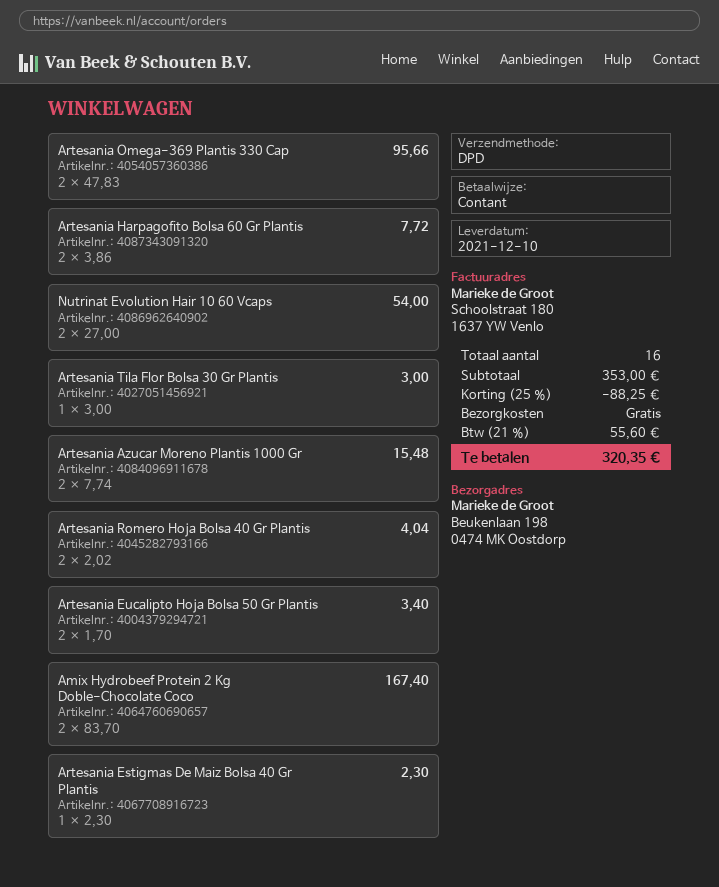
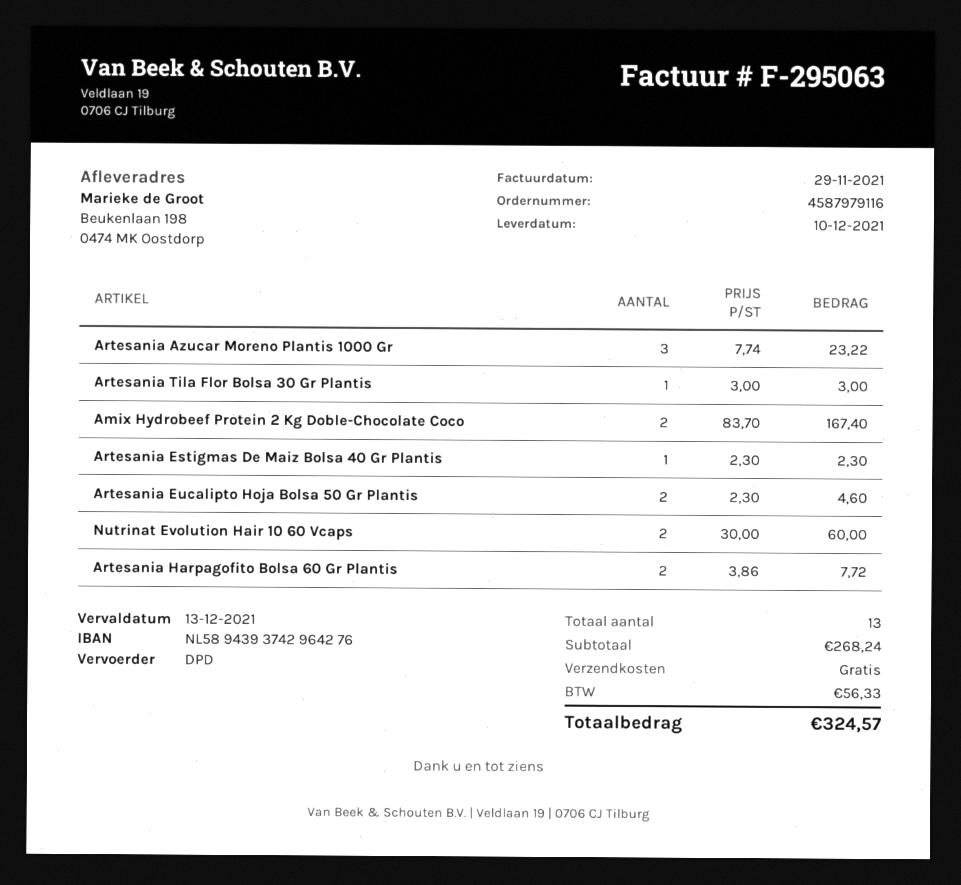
Artesania Omega-369 Plantis 330 Cap: 2 x 47.83 = 95.66 -> none
Nutrinat Evolution Hair 10 60 Vcaps: 2 x 27.00 = 54.00 -> 2 x 30.00 = 60.00
Artesania Azucar Moreno Plantis 1000 Gr: 2 x 7.74 = 15.48 -> 3 x 7.74 = 23.22
Artesania Romero Hoja Bolsa 40 Gr Plantis: 2 x 2.02 = 4.04 -> none
Artesania Eucalipto Hoja Bolsa 50 Gr Plantis: 2 x 1.70 = 3.40 -> 2 x 2.30 = 4.60
total quantity: 16 -> 13
subtotal: 353.00 -> 268.24
discount: 25% = 88.25 -> none
tax: 55.60 -> 56.33
total: 320.35 -> 324.57

